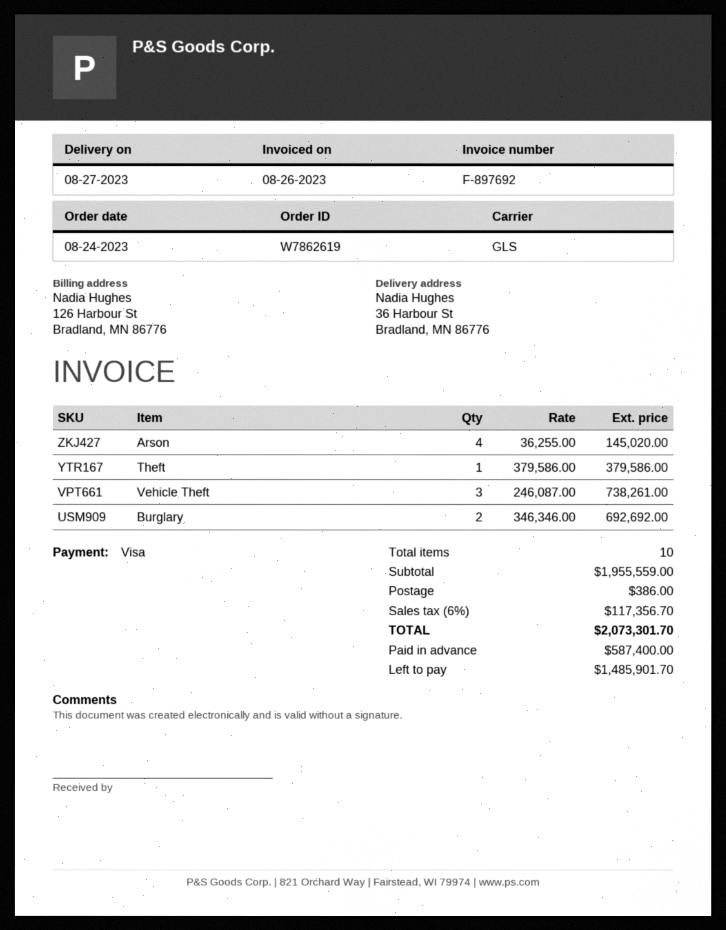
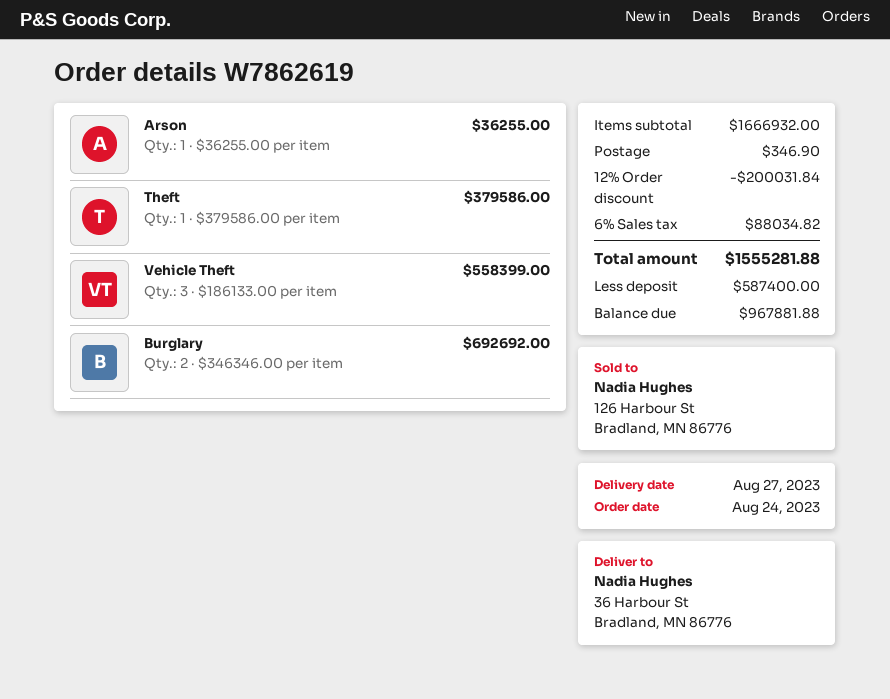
Arson: 4 x 36255.00 = 145020.00 -> 1 x 36255.00 = 36255.00
Vehicle Theft: 3 x 246087.00 = 738261.00 -> 3 x 186133.00 = 558399.00
subtotal: 1955559.00 -> 1666932.00
discount: none -> 12% = 200031.84
shipping: 386.00 -> 346.90
tax: 6% = 117356.70 -> 6% = 88034.82
total: 2073301.70 -> 1555281.88
balance: 1485901.70 -> 967881.88

